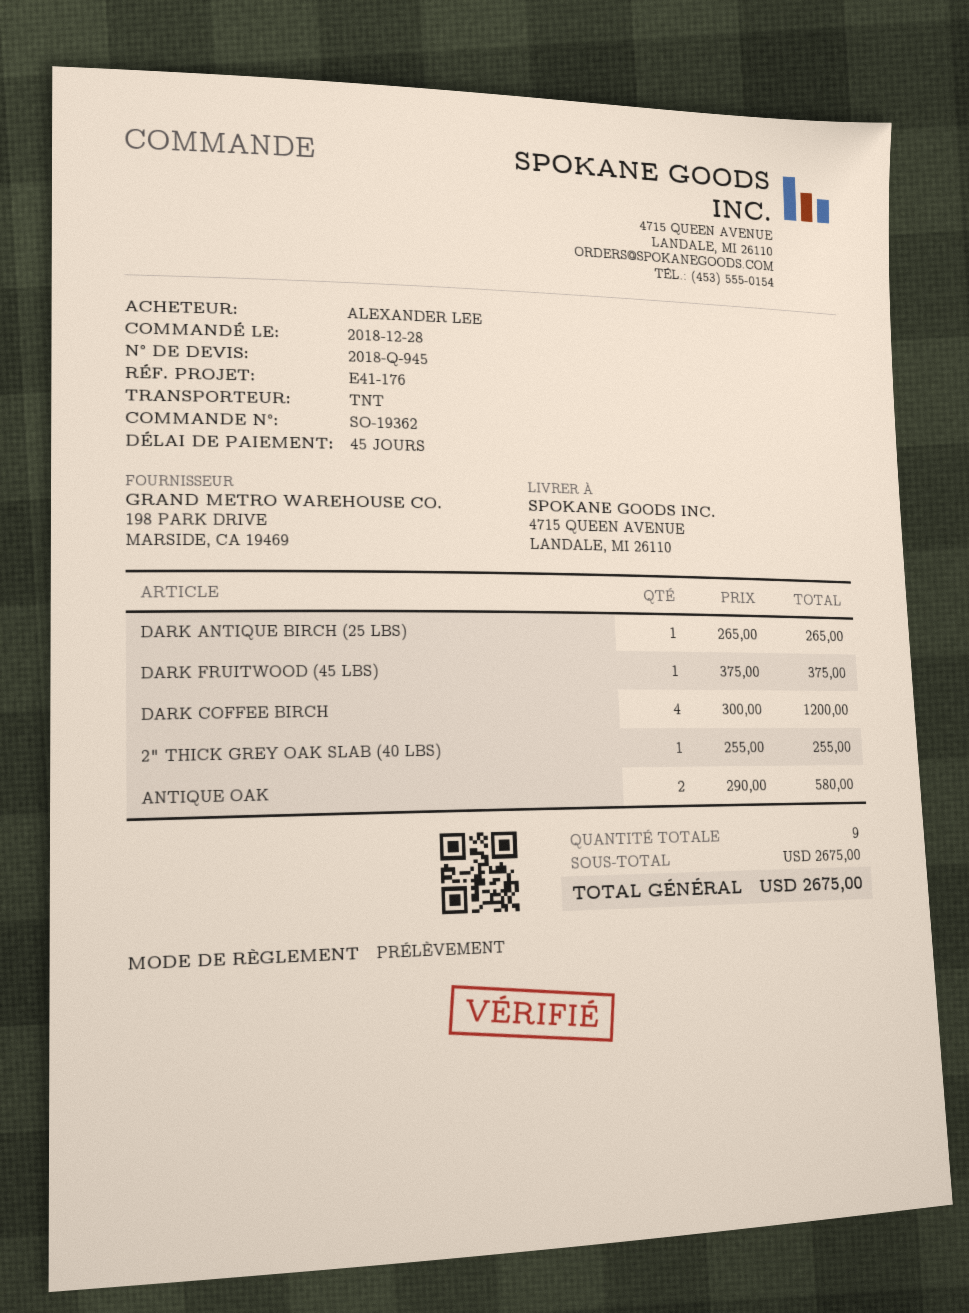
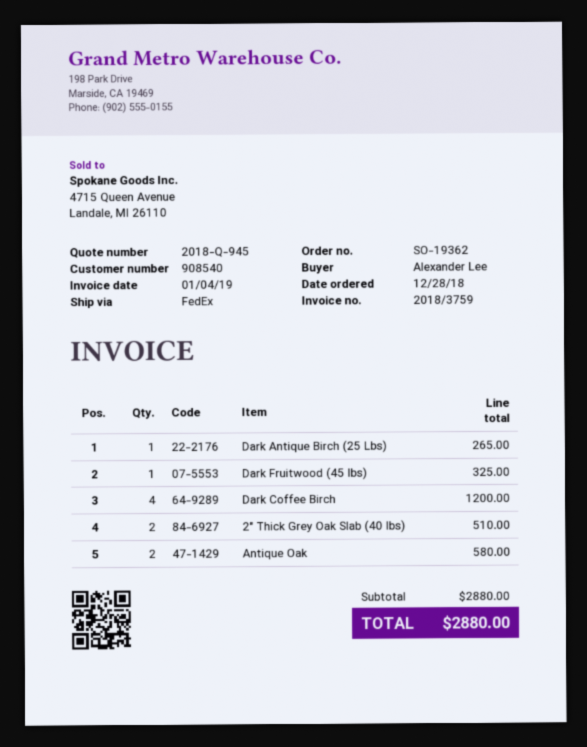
shipping method: TNT -> FedEx
DARK FRUITWOOD (45 LBS): 1 for 375.00 -> 1 for 325.00
2" THICK GREY OAK SLAB (40 LBS): 1 for 255.00 -> 2 for 510.00
subtotal: 2675.00 -> 2880.00
total: 2675.00 -> 2880.00

